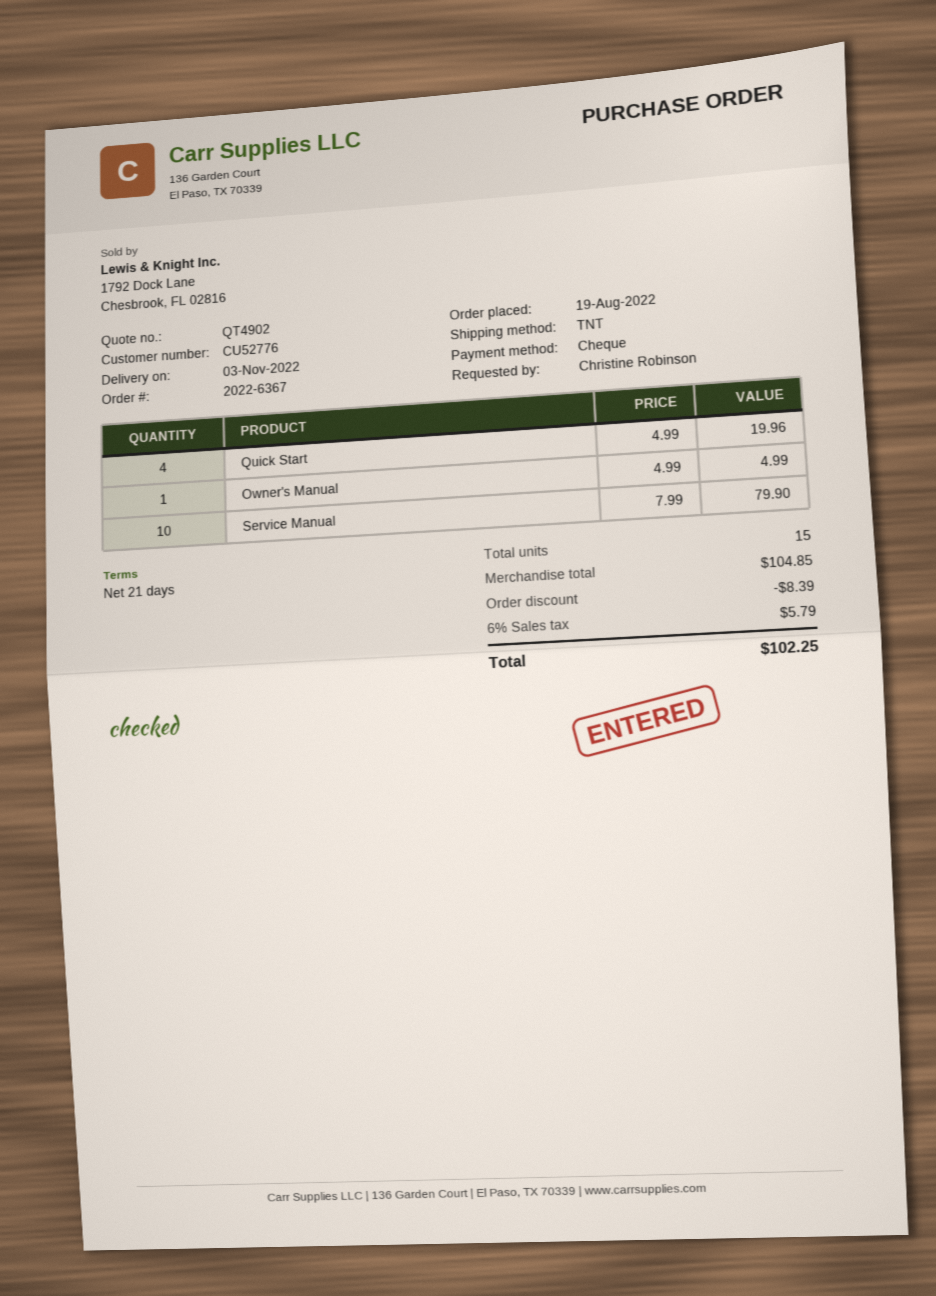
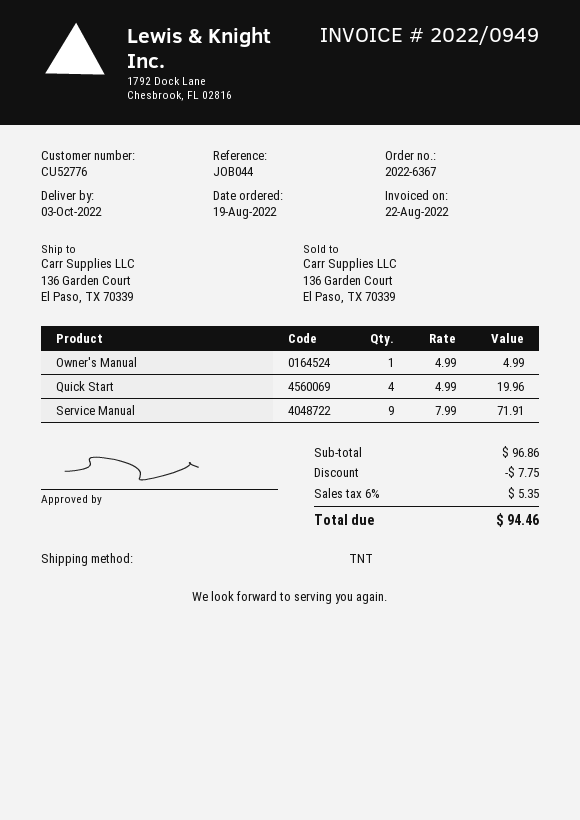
delivery date: 2022-11-03 -> 2022-10-03
Service Manual: 10 x 7.99 = 79.90 -> 9 x 7.99 = 71.91
subtotal: 104.85 -> 96.86
discount: 8.39 -> 7.75
tax: 6% = 5.79 -> 6% = 5.35
total: 102.25 -> 94.46

